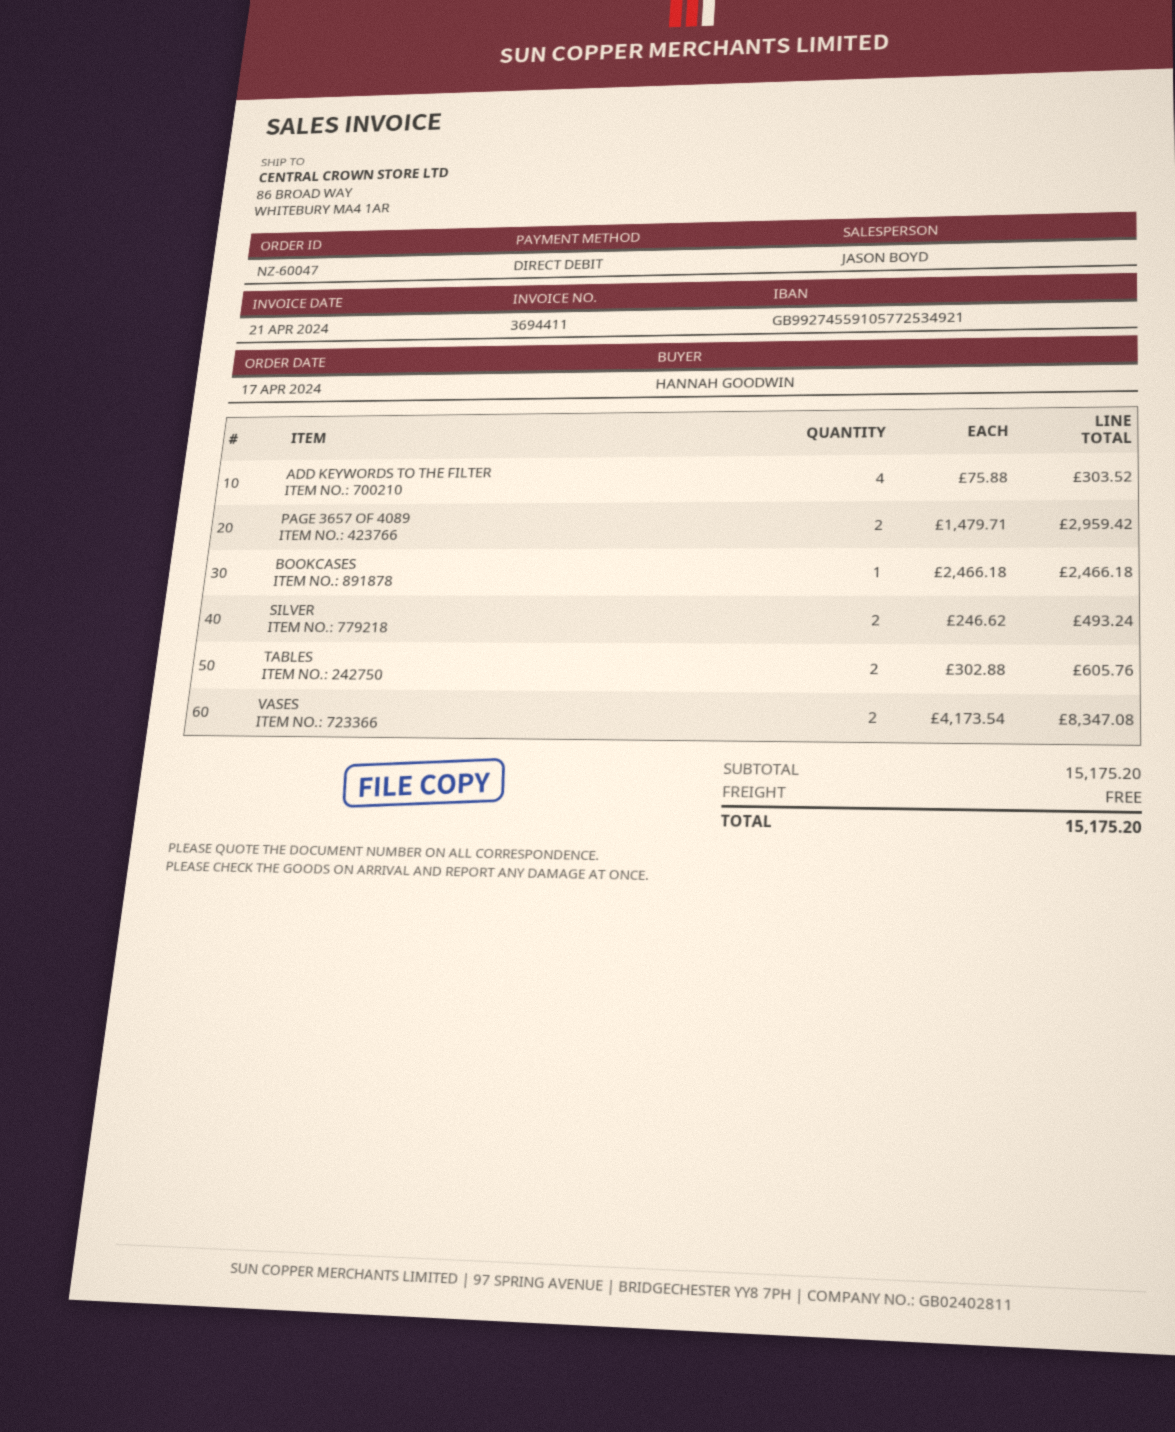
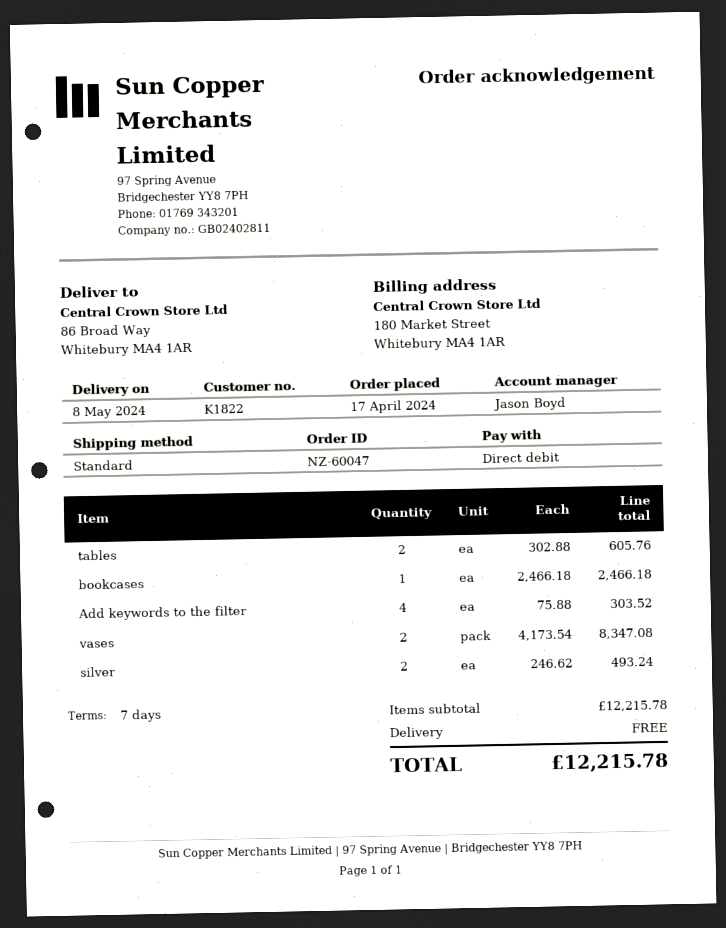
PAGE 3657 OF 4089: 2 x 1479.71 = 2959.42 -> none
subtotal: 15175.20 -> 12215.78
total: 15175.20 -> 12215.78

